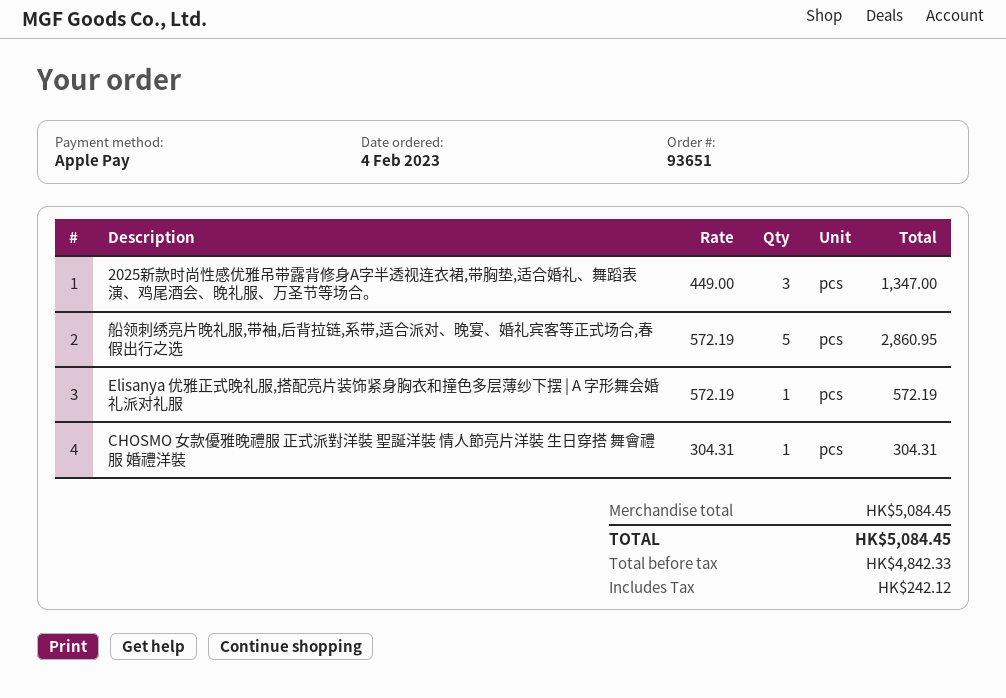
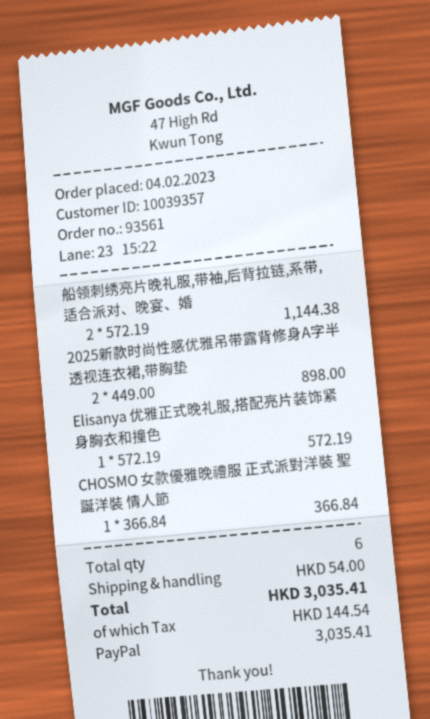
order number: 93651 -> 93561
payment method: Apple Pay -> PayPal
2025新款时尚性感优雅吊带露背修身A字半透视连衣裙,带胸垫,适合婚礼、舞蹈表演、鸡尾酒会、晚礼服、万圣节等场合。: 3 x 449.00 = 1347.00 -> 2 x 449.00 = 898.00
船领刺绣亮片晚礼服,带袖,后背拉链,系带,适合派对、晚宴、婚礼宾客等正式场合,春假出行之选: 5 x 572.19 = 2860.95 -> 2 x 572.19 = 1144.38
CHOSMO 女款優雅晚禮服 正式派對洋裝 聖誕洋裝 情人節亮片洋裝 生日穿搭 舞會禮服 婚禮洋裝: 1 x 304.31 = 304.31 -> 1 x 366.84 = 366.84
shipping: none -> 54.00
tax: 242.12 -> 144.54
total: 5084.45 -> 3035.41

